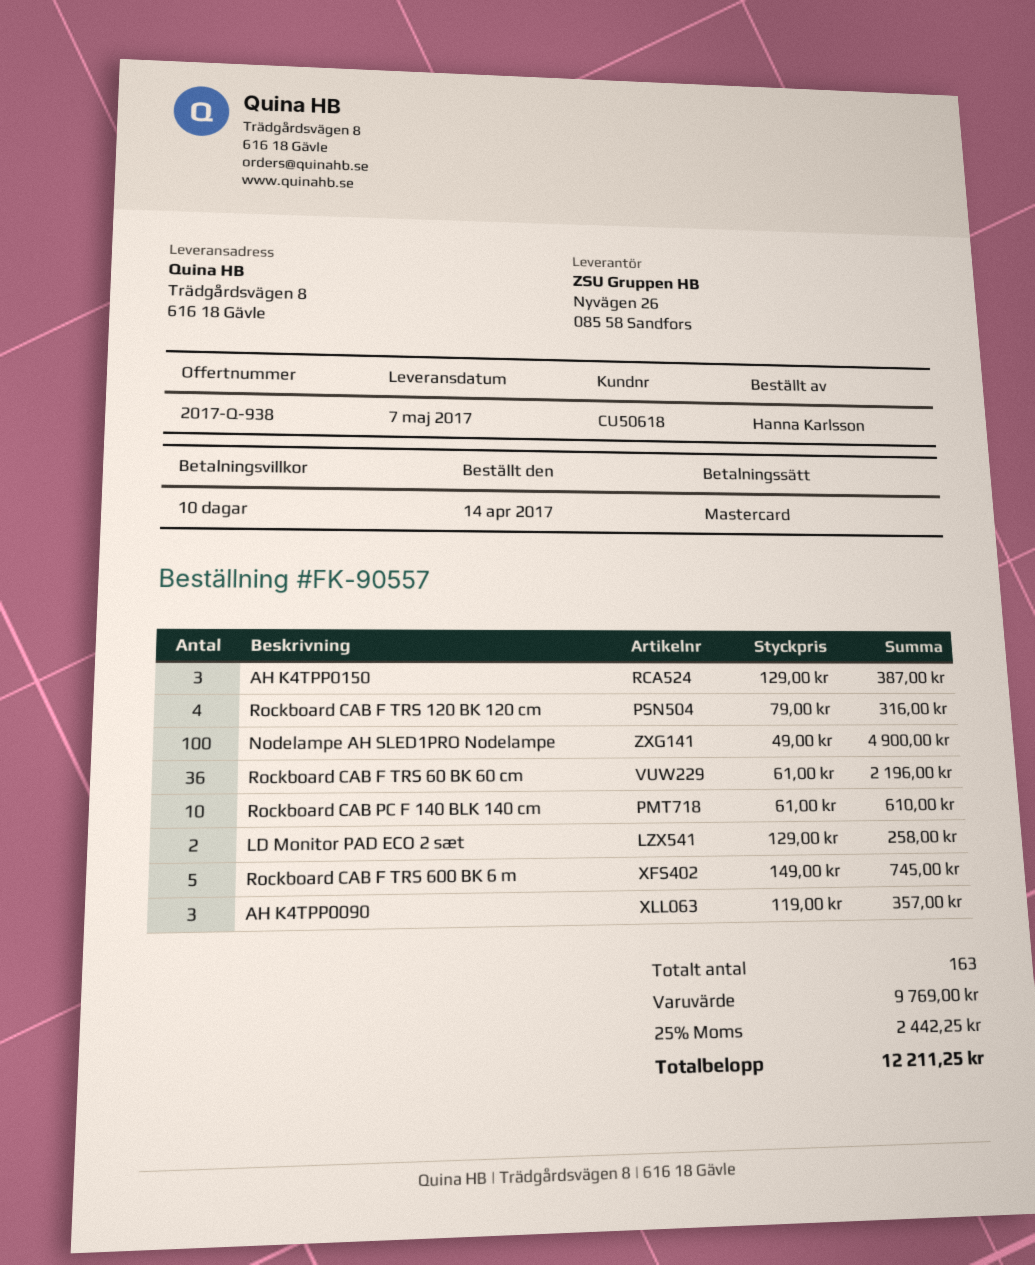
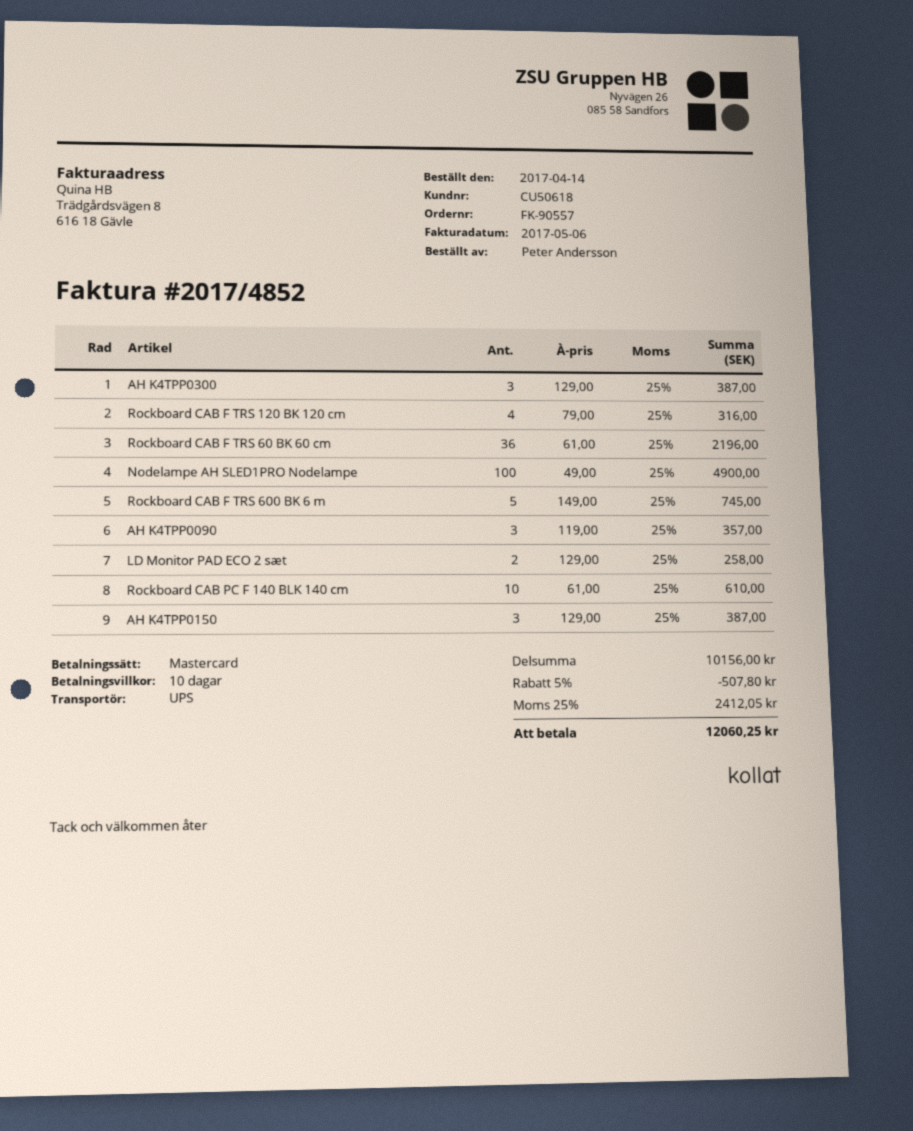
ordered by: Hanna Karlsson -> Peter Andersson
AH K4TPP0300: none -> 3 x 129.00 = 387.00
subtotal: 9769.00 -> 10156.00
discount: none -> 5% = 507.80
tax: 25% = 2442.25 -> 25% = 2412.05
total: 12211.25 -> 12060.25

